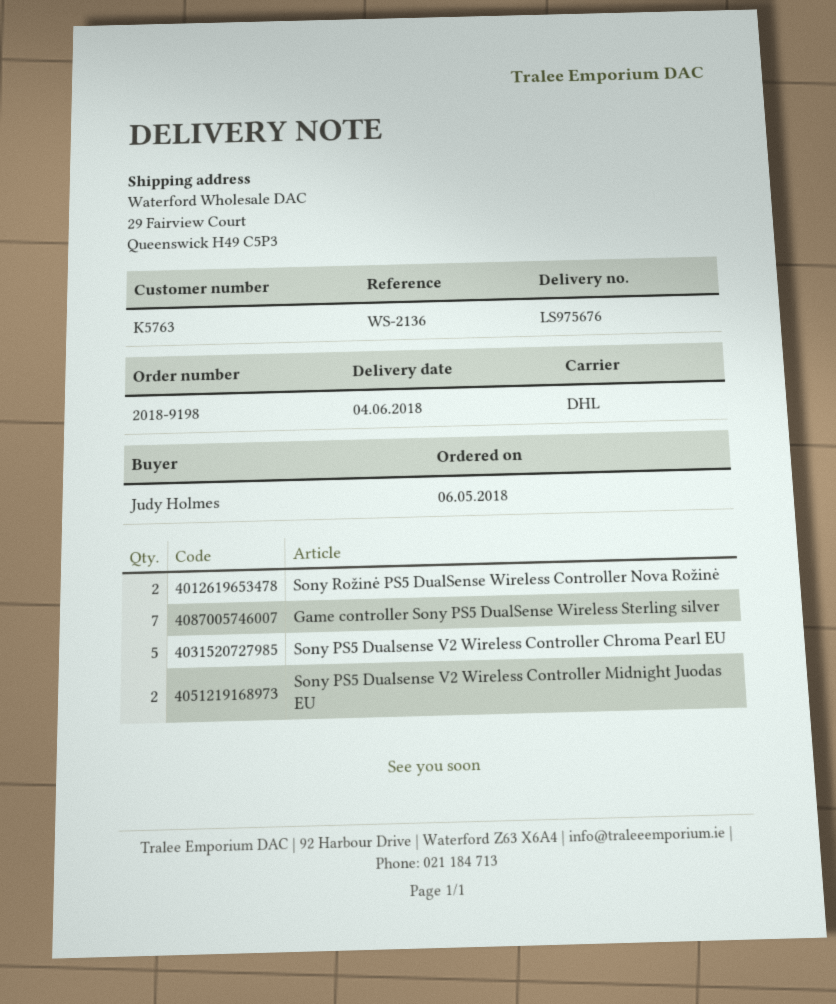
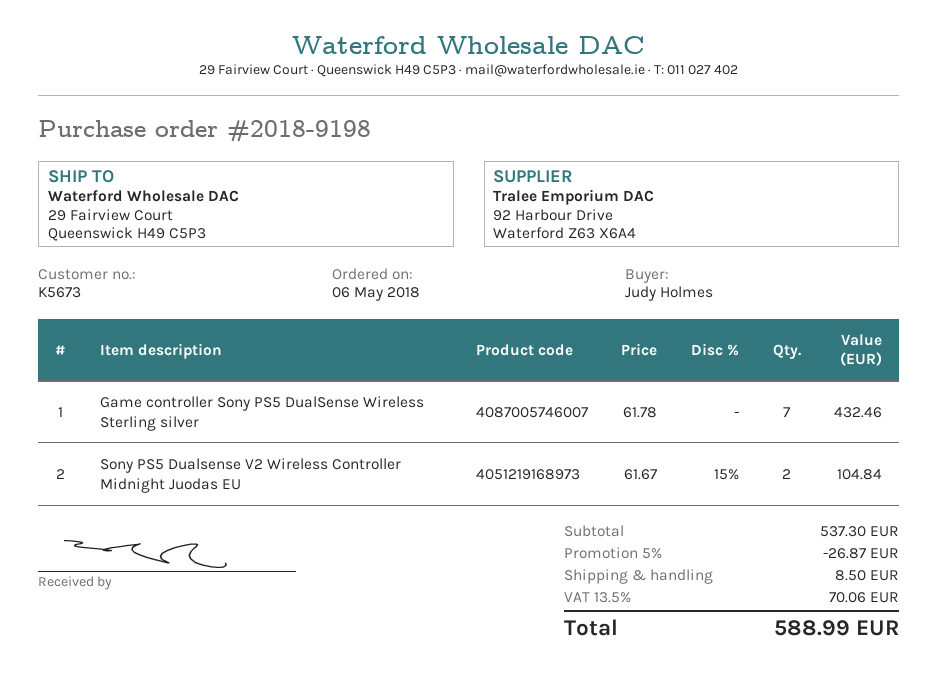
customer number: K5763 -> K5673
Sony Rožinė PS5 DualSense Wireless Controller Nova Rožinė: 2 -> none
Sony PS5 Dualsense V2 Wireless Controller Chroma Pearl EU: 5 -> none

